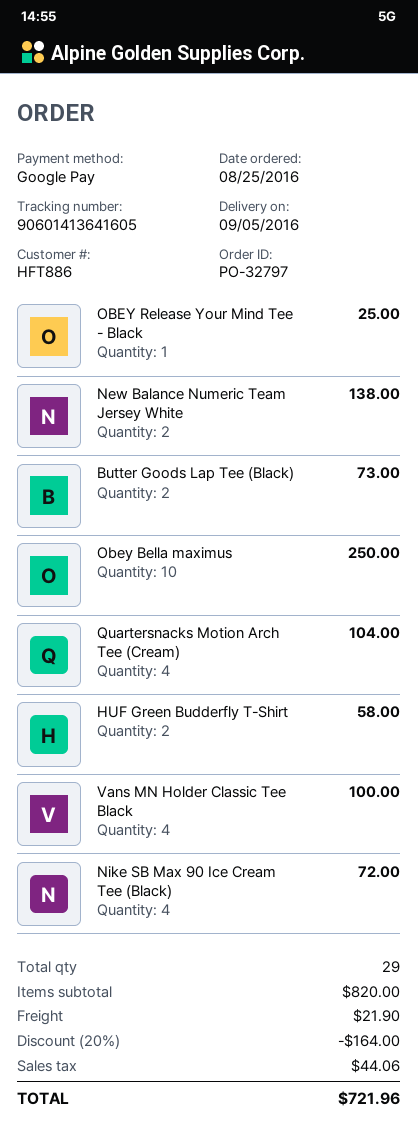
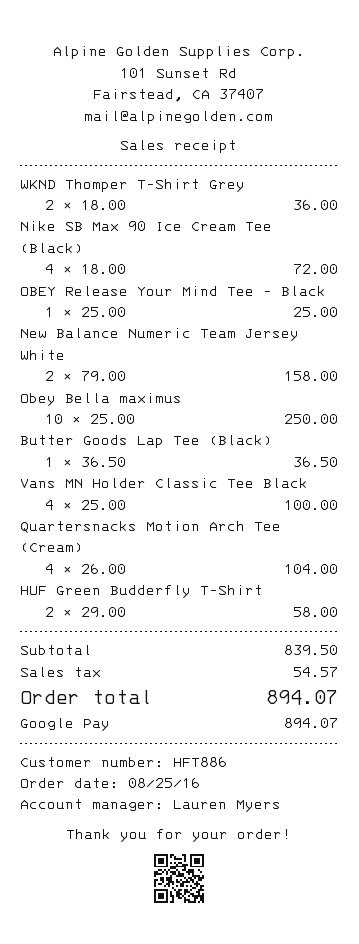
New Balance Numeric Team Jersey White: 2 for 138.00 -> 2 for 158.00
Butter Goods Lap Tee (Black): 2 for 73.00 -> 1 for 36.50
WKND Thomper T-Shirt Grey: none -> 2 for 36.00
subtotal: 820.00 -> 839.50
discount: 20% = 164.00 -> none
shipping: 21.90 -> none
tax: 44.06 -> 54.57
total: 721.96 -> 894.07

